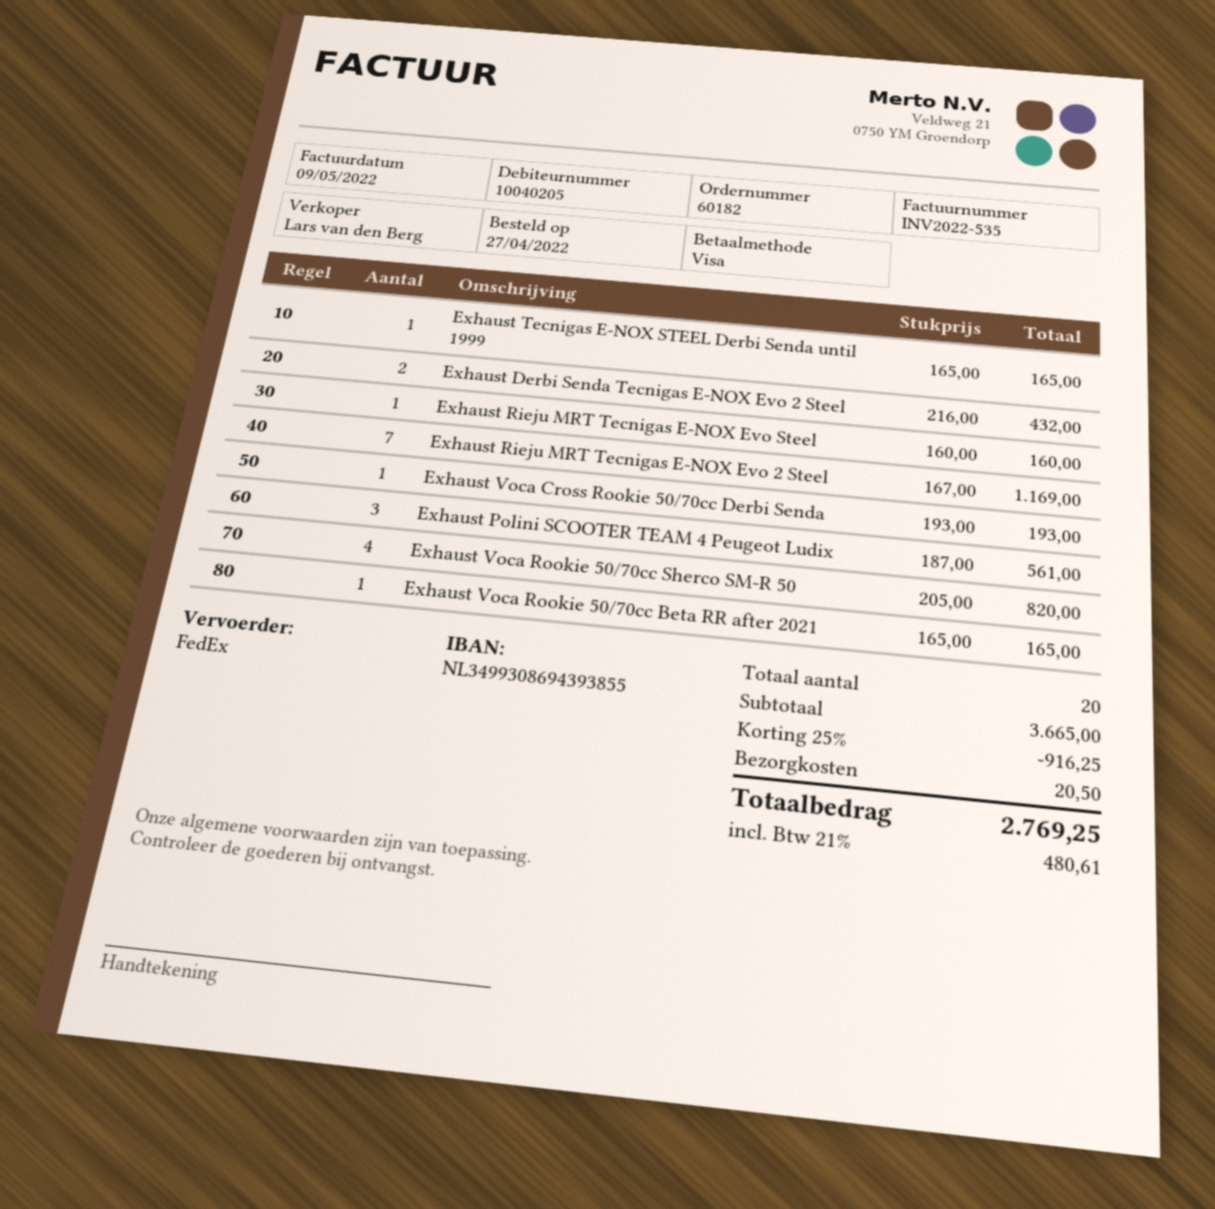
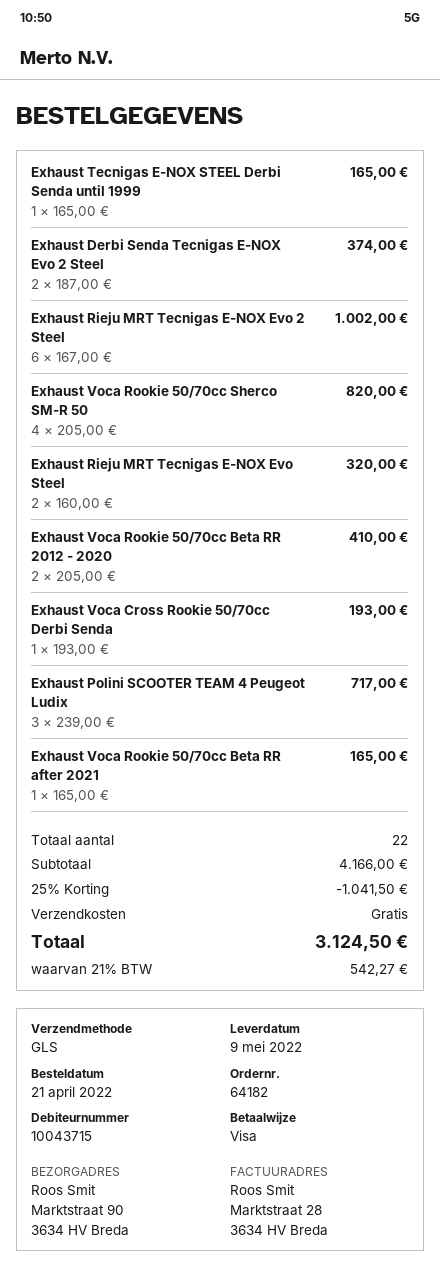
order number: 60182 -> 64182
order date: 2022-04-27 -> 2022-04-21
customer number: 10040205 -> 10043715
shipping method: FedEx -> GLS
Exhaust Derbi Senda Tecnigas E-NOX Evo 2 Steel: 2 x 216.00 = 432.00 -> 2 x 187.00 = 374.00
Exhaust Rieju MRT Tecnigas E-NOX Evo Steel: 1 x 160.00 = 160.00 -> 2 x 160.00 = 320.00
Exhaust Rieju MRT Tecnigas E-NOX Evo 2 Steel: 7 x 167.00 = 1169.00 -> 6 x 167.00 = 1002.00
Exhaust Polini SCOOTER TEAM 4 Peugeot Ludix: 3 x 187.00 = 561.00 -> 3 x 239.00 = 717.00
Exhaust Voca Rookie 50/70cc Beta RR 2012 - 2020: none -> 2 x 205.00 = 410.00
total quantity: 20 -> 22
subtotal: 3665.00 -> 4166.00
discount: 25% = 916.25 -> 25% = 1041.50
shipping: 20.50 -> 0.00
tax: 21% = 480.61 -> 21% = 542.27
total: 2769.25 -> 3124.50

